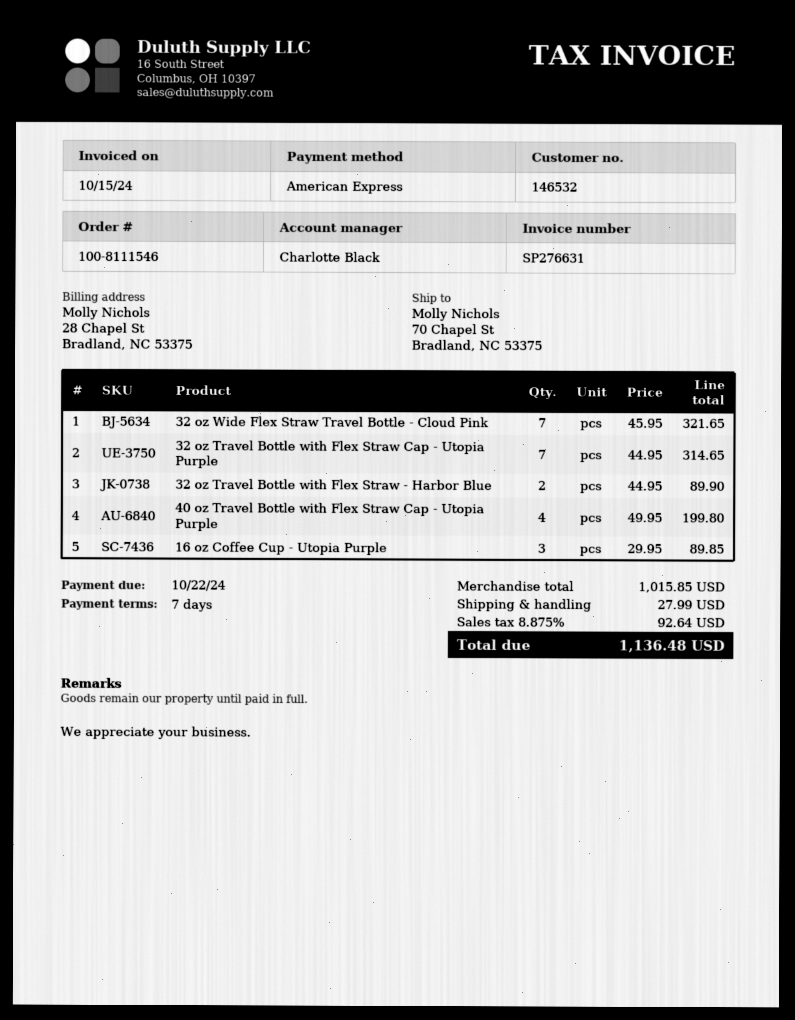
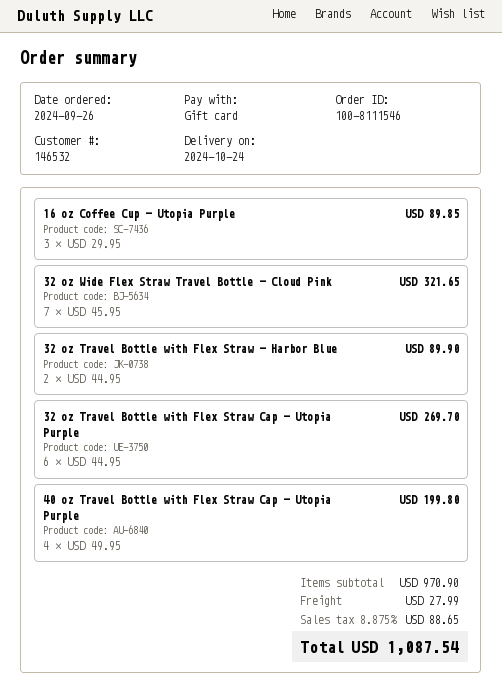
payment method: American Express -> gift card
32 oz Travel Bottle with Flex Straw Cap - Utopia Purple: 7 x 44.95 = 314.65 -> 6 x 44.95 = 269.70
subtotal: 1015.85 -> 970.90
tax: 8.875% = 92.64 -> 8.875% = 88.65
total: 1136.48 -> 1087.54

